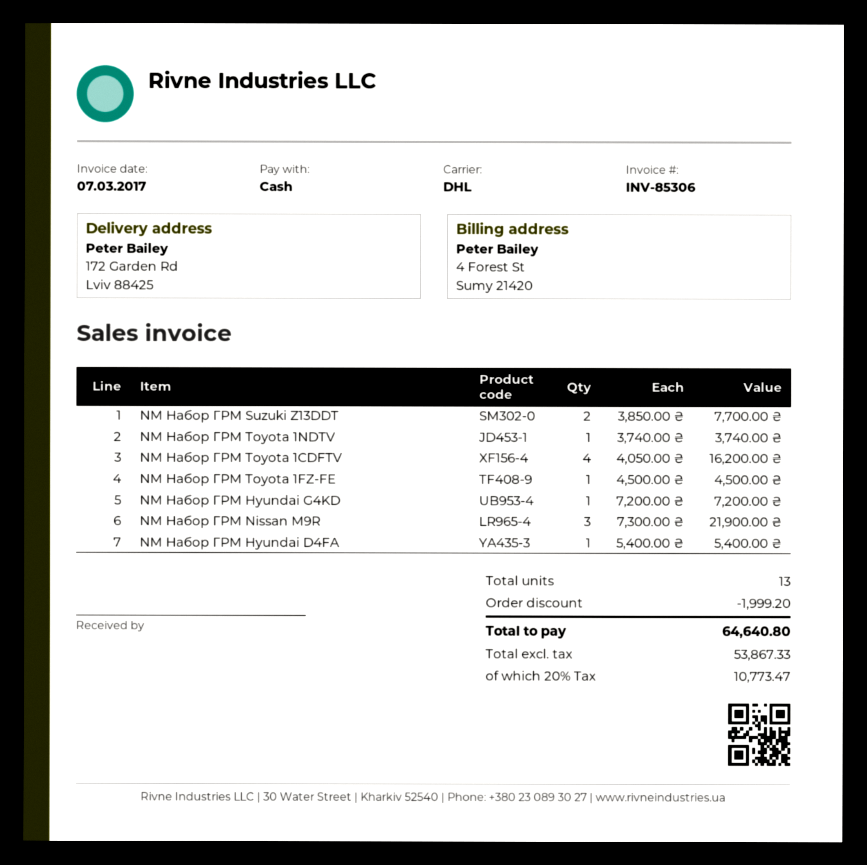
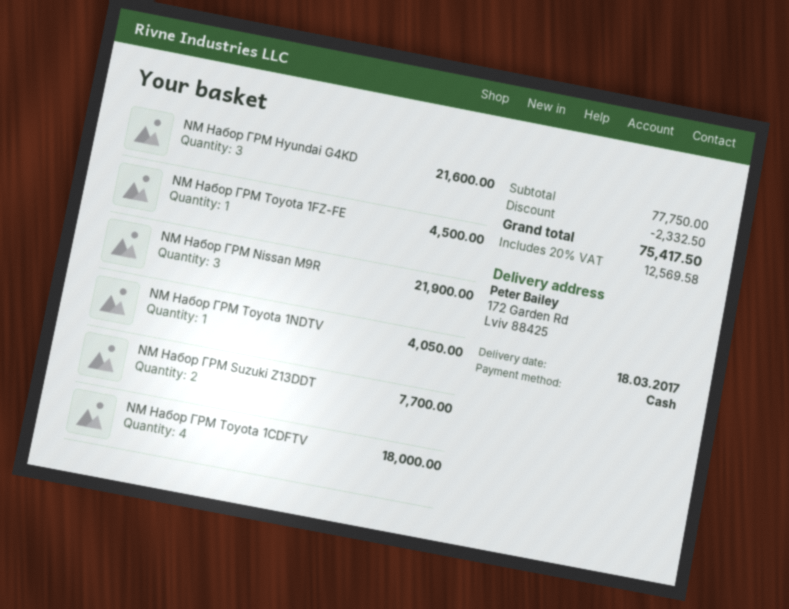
NM Набор ГРМ Toyota 1NDTV: 1 for 3740.00 -> 1 for 4050.00
NM Набор ГРМ Toyota 1CDFTV: 4 for 16200.00 -> 4 for 18000.00
NM Набор ГРМ Hyundai G4KD: 1 for 7200.00 -> 3 for 21600.00
NM Набор ГРМ Hyundai D4FA: 1 for 5400.00 -> none
discount: 1999.20 -> 2332.50
tax: 20% = 10773.47 -> 20% = 12569.58
total: 64640.80 -> 75417.50

